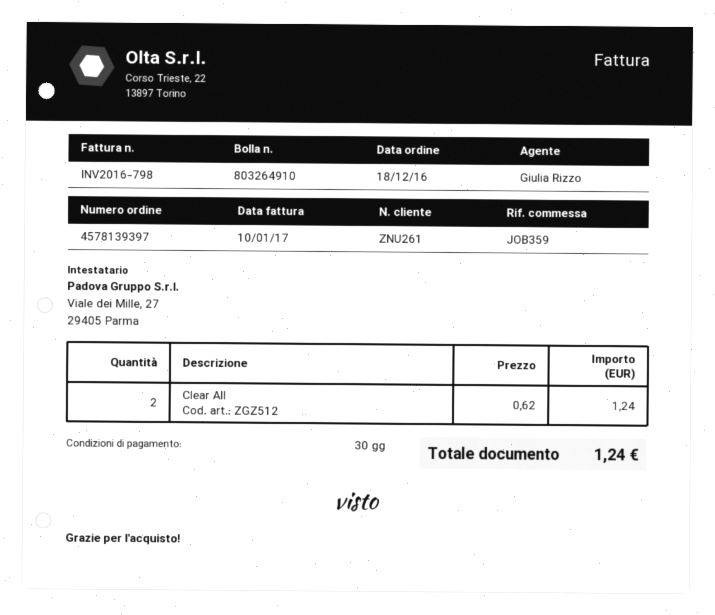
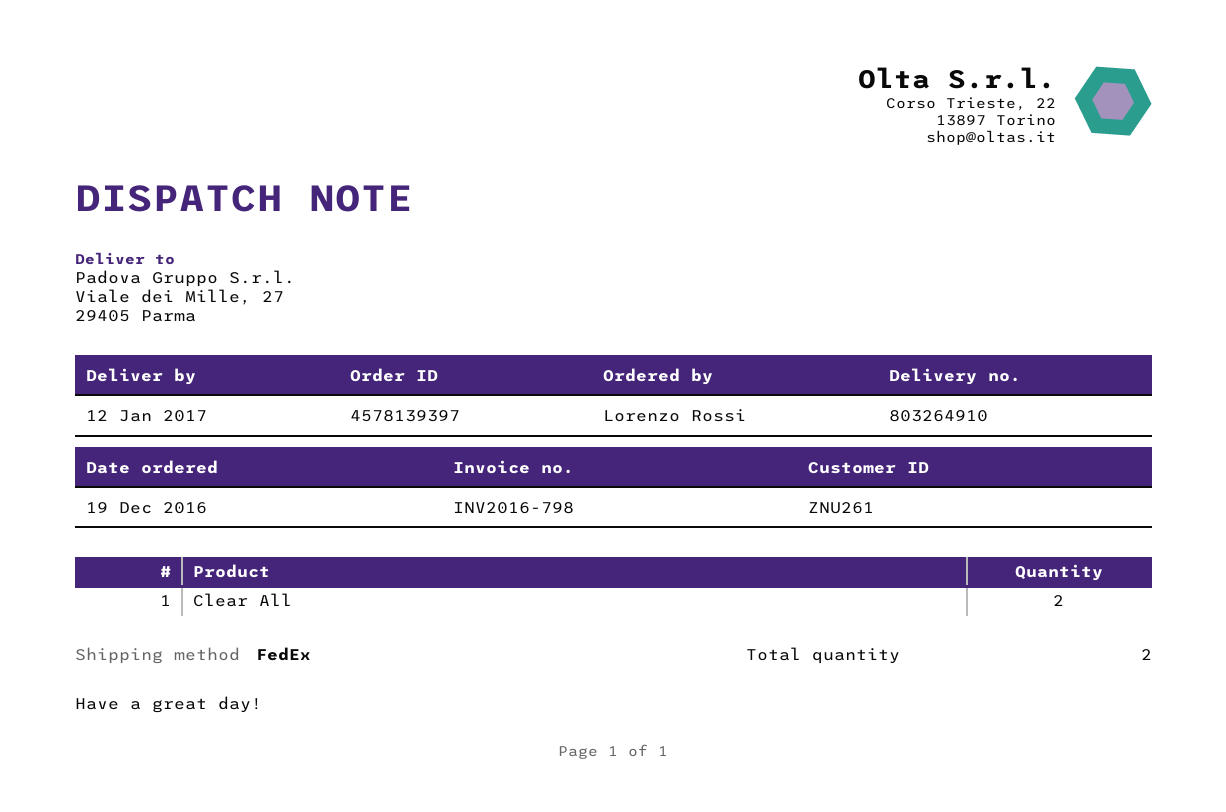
order date: 2016-12-18 -> 2016-12-19

